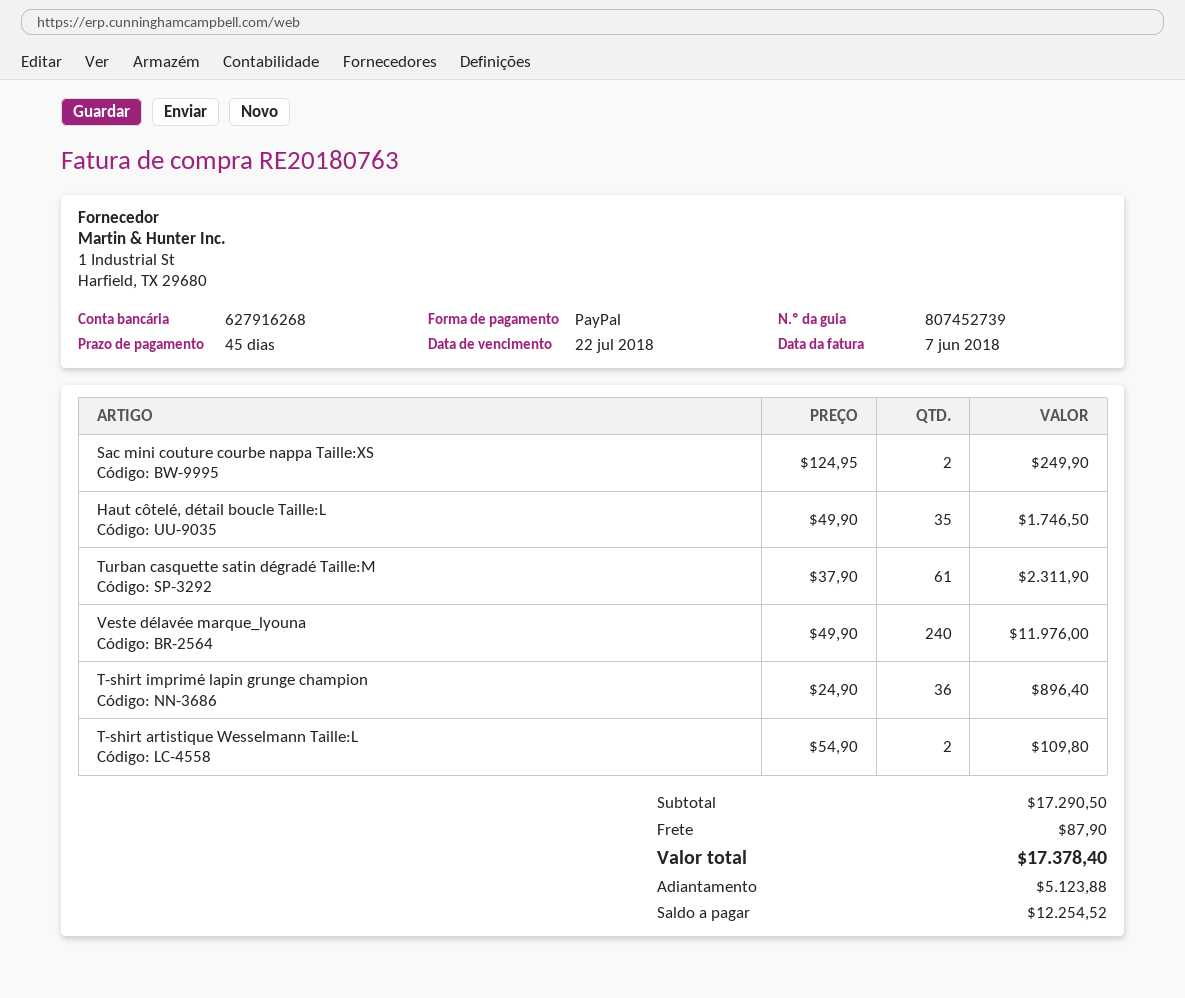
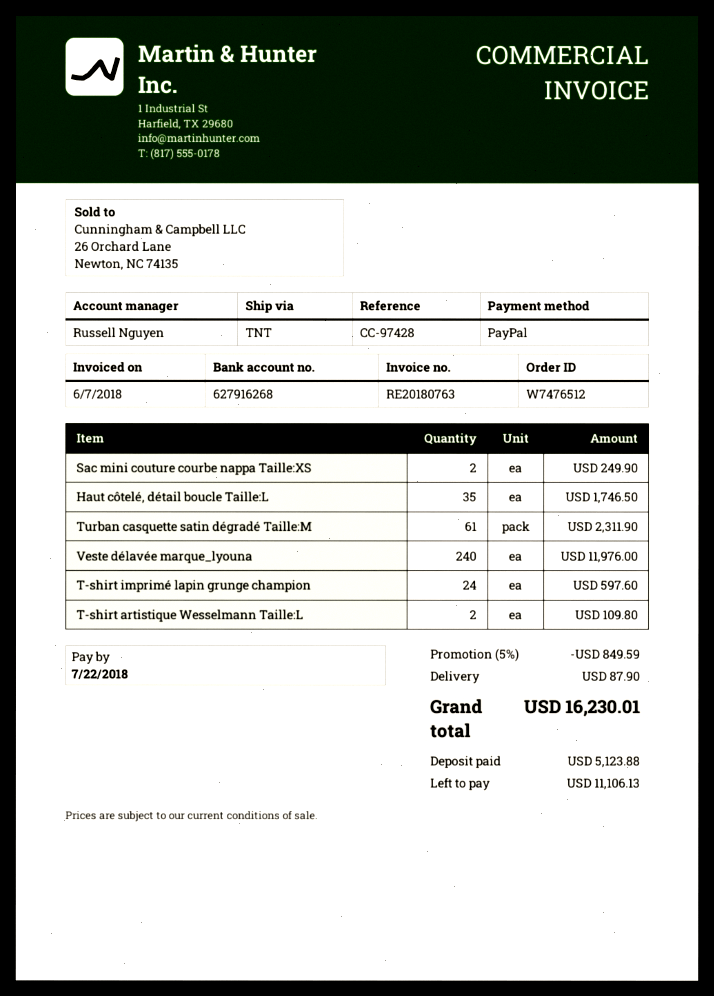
T-shirt imprimé lapin grunge champion: 36 for 896.40 -> 24 for 597.60
discount: none -> 5% = 849.59
total: 17378.40 -> 16230.01
balance: 12254.52 -> 11106.13

